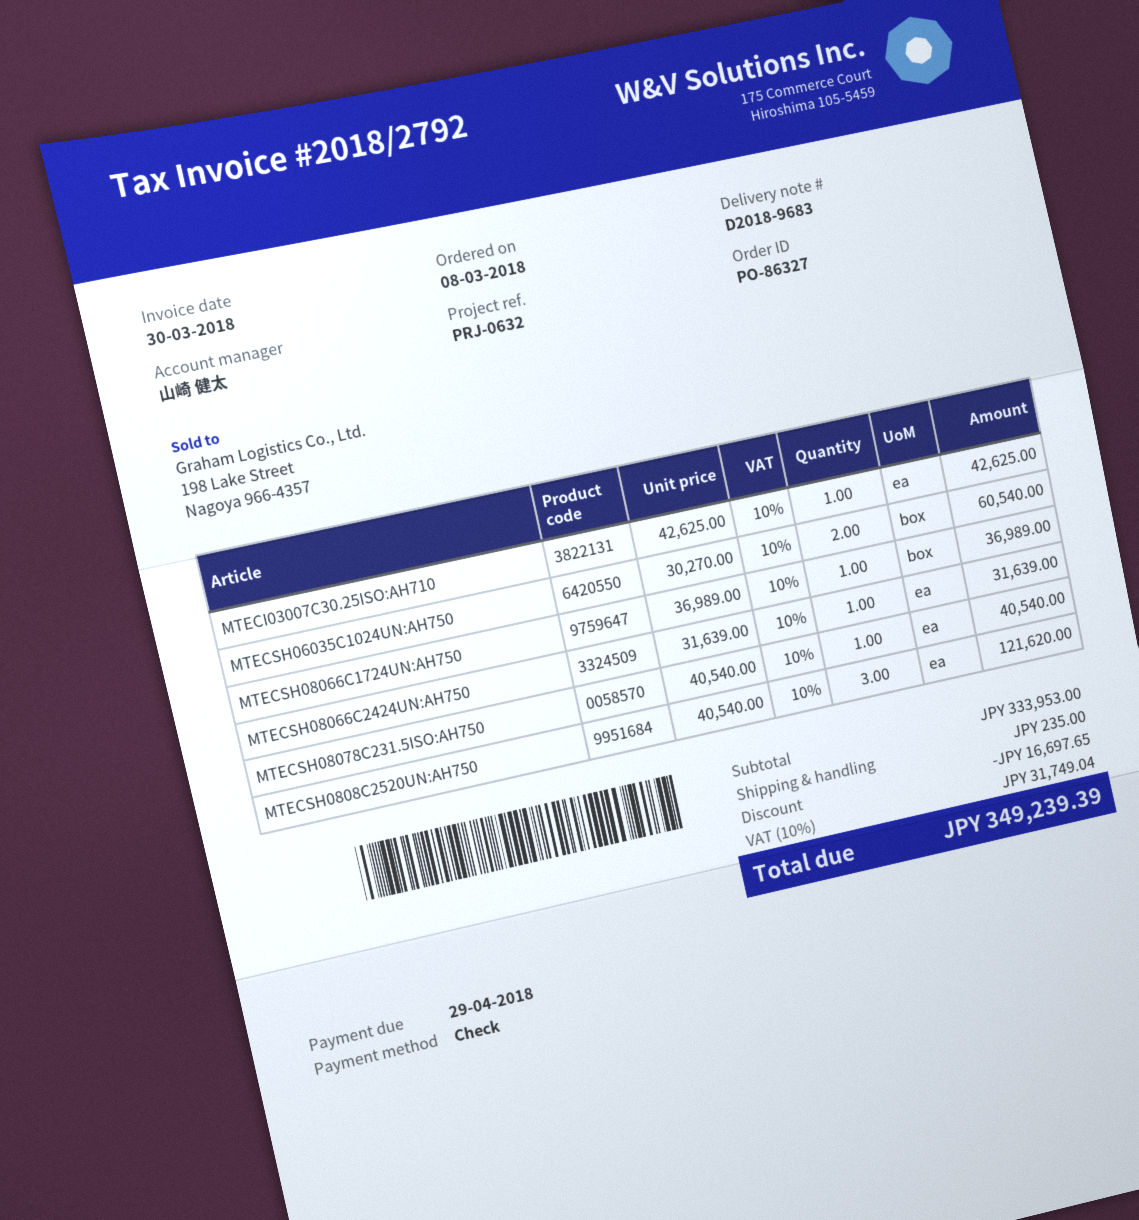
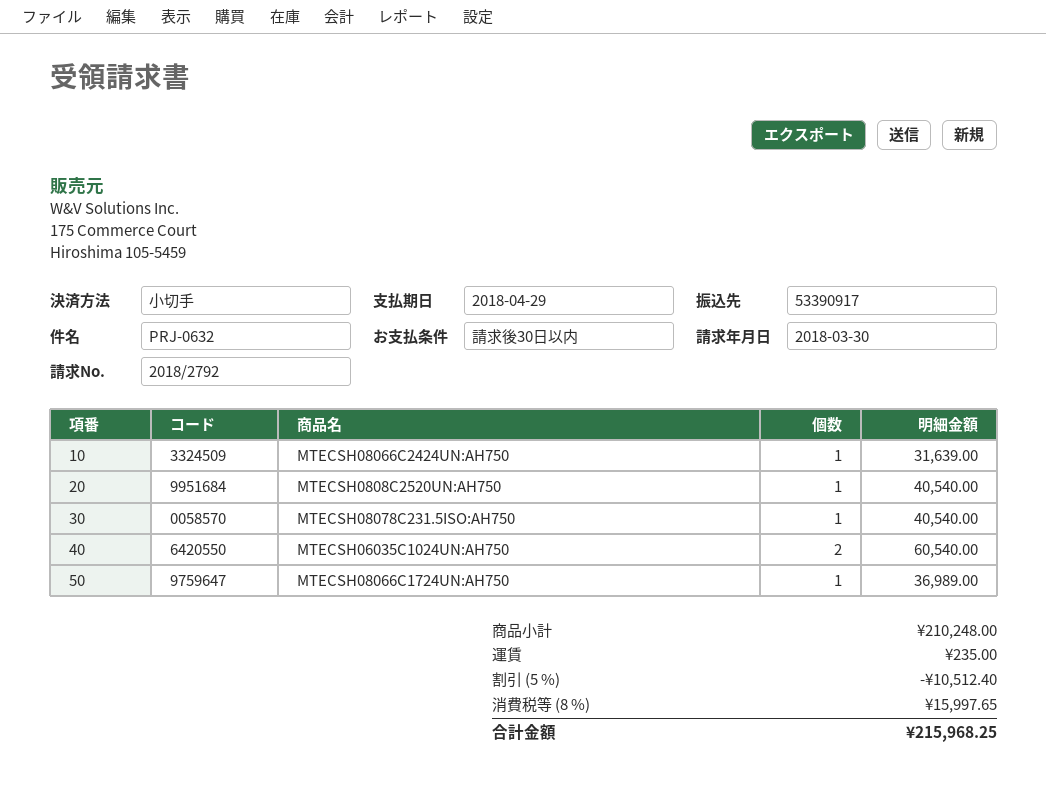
MTECI03007C30.25ISO:AH710: 1 for 42625.00 -> none
MTECSH0808C2520UN:AH750: 3 for 121620.00 -> 1 for 40540.00
subtotal: 333953.00 -> 210248.00
discount: 16697.65 -> 10512.40
tax: 10% = 31749.04 -> 8% = 15997.65
total: 349239.39 -> 215968.25

